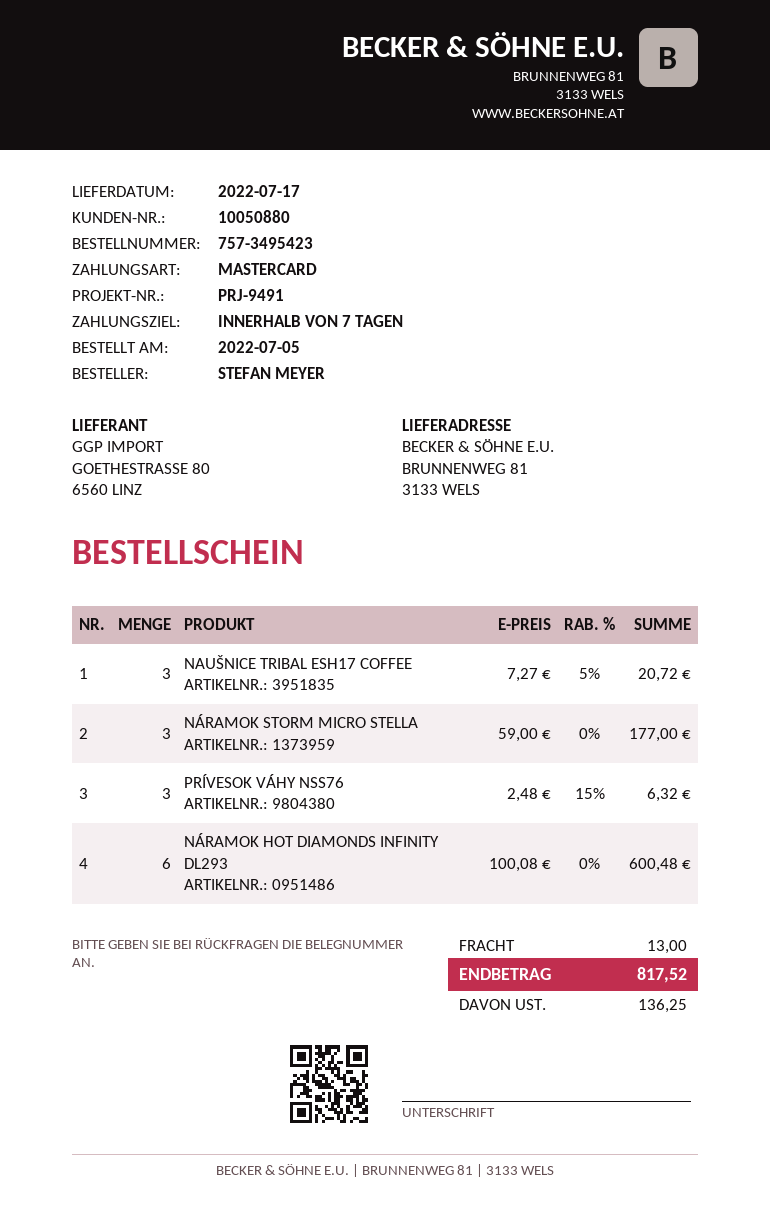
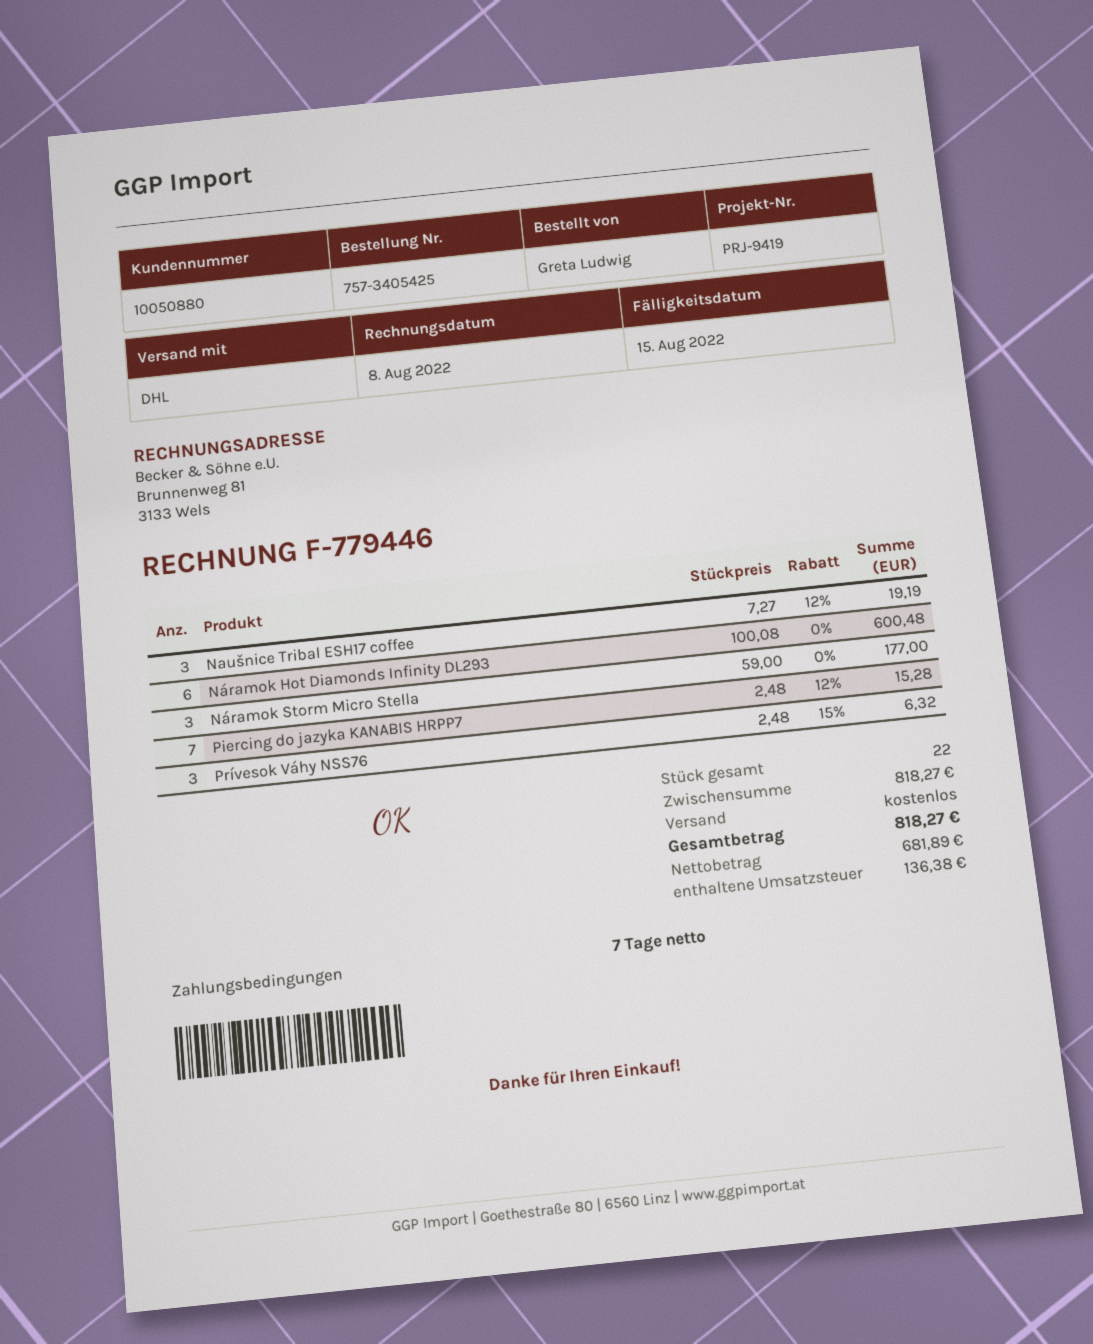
order number: 757-3495423 -> 757-3405425
reference: PRJ-9491 -> PRJ-9419
ordered by: STEFAN MEYER -> Greta Ludwig
NAUŠNICE TRIBAL ESH17 COFFEE: 3 x 7.27 - 5% = 20.72 -> 3 x 7.27 - 12% = 19.19
Piercing do jazyka KANABIS HRPP7: none -> 7 x 2.48 - 12% = 15.28
shipping: 13.00 -> 0.00
tax: 136.25 -> 136.38
total: 817.52 -> 818.27

